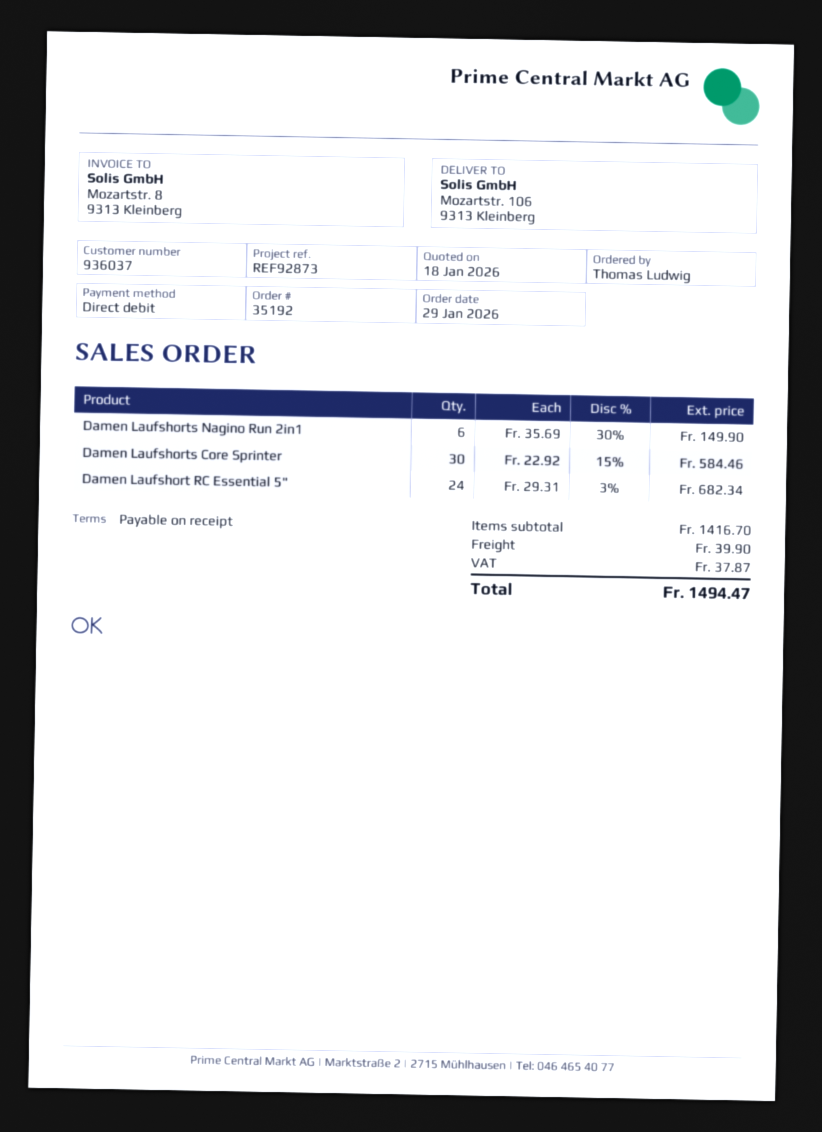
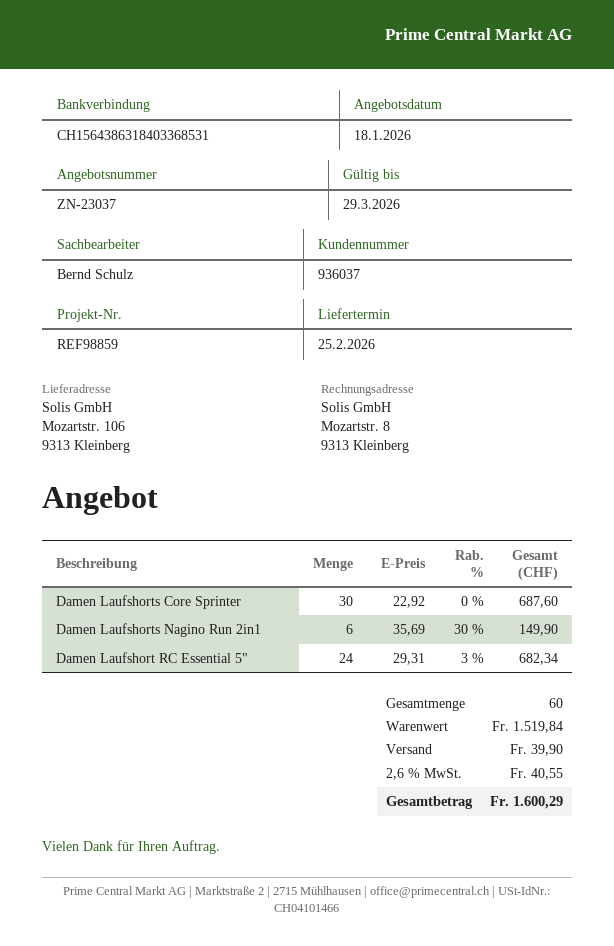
reference: REF92873 -> REF98859
Damen Laufshorts Core Sprinter: 30 x 22.92 - 15% = 584.46 -> 30 x 22.92 = 687.60
subtotal: 1416.70 -> 1519.84
tax: 37.87 -> 40.55
total: 1494.47 -> 1600.29

